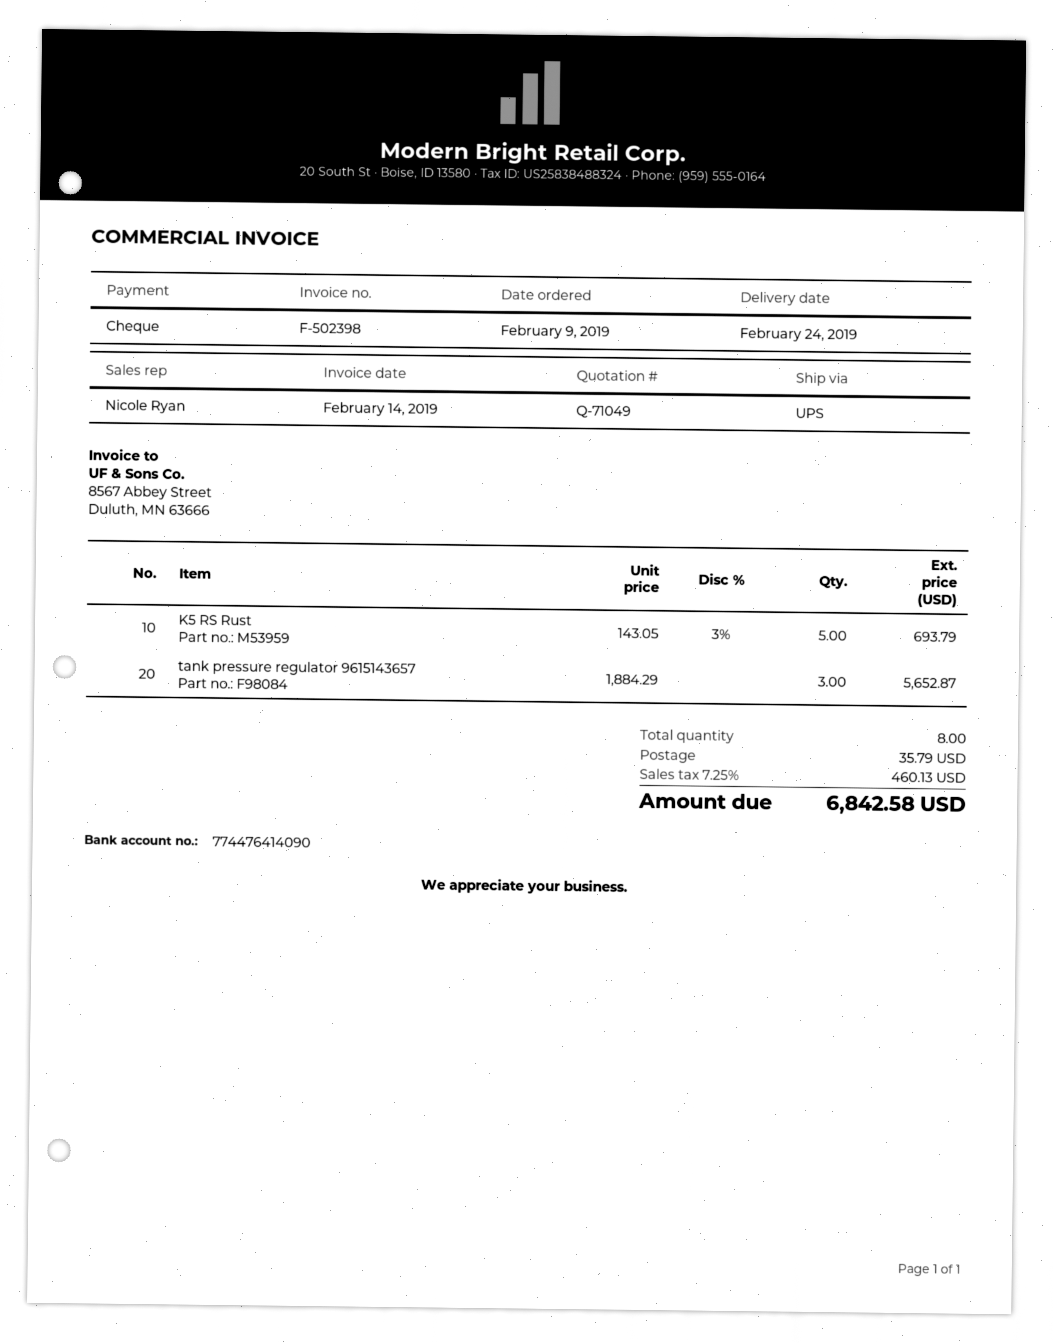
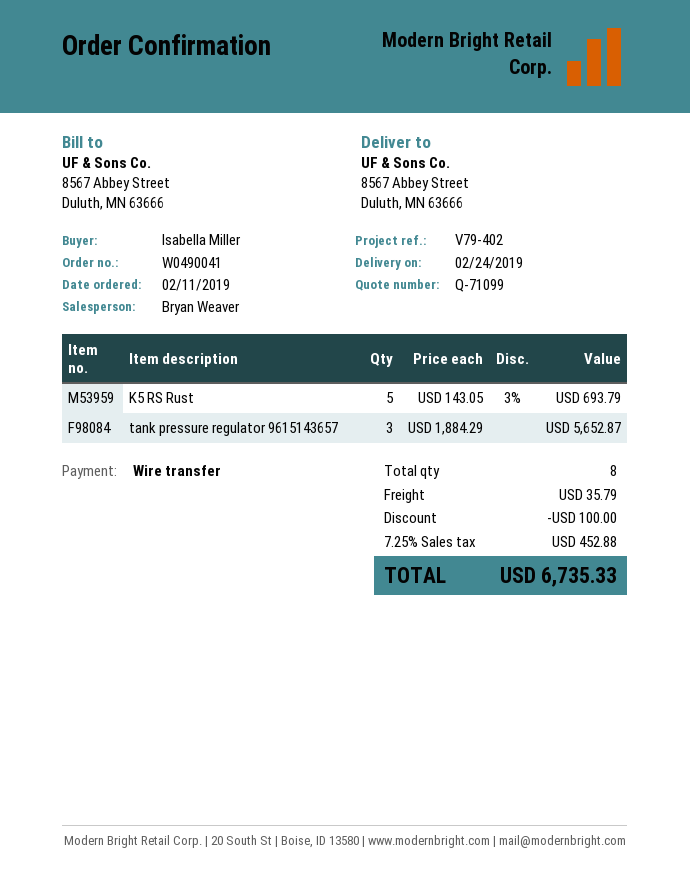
quote number: Q-71049 -> Q-71099
order date: 2019-02-09 -> 2019-02-11
sales rep: Nicole Ryan -> Bryan Weaver
payment method: cheque -> bank transfer
discount: none -> 100.00
tax: 7.25% = 460.13 -> 7.25% = 452.88
total: 6842.58 -> 6735.33

